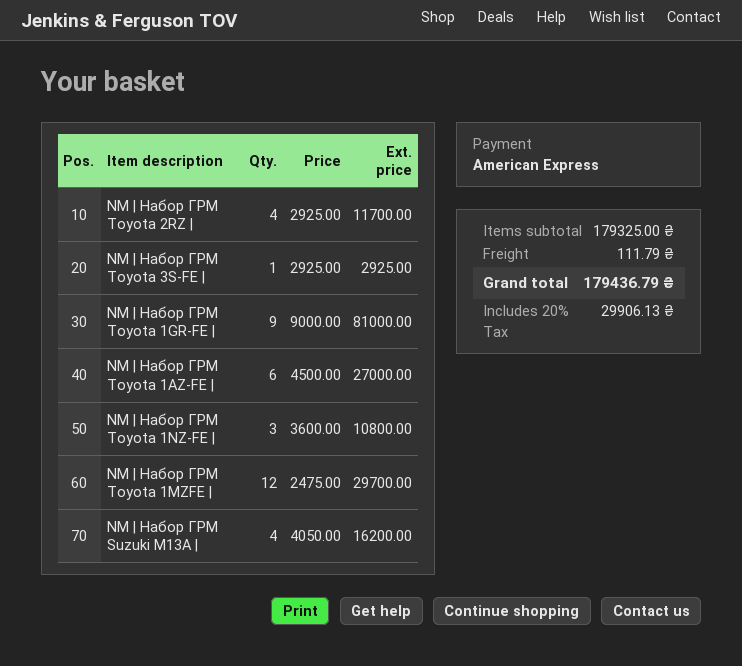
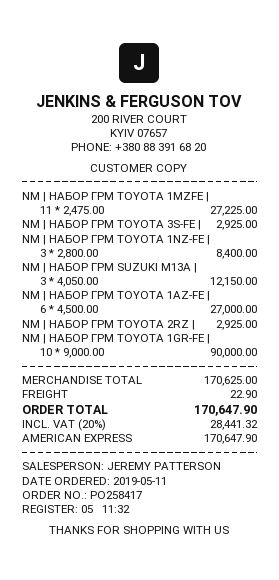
NM | Набор ГРМ Toyota 2RZ |: 4 x 2925.00 = 11700.00 -> 1 x 2925.00 = 2925.00
NM | Набор ГРМ Toyota 1GR-FE |: 9 x 9000.00 = 81000.00 -> 10 x 9000.00 = 90000.00
NM | Набор ГРМ Toyota 1NZ-FE |: 3 x 3600.00 = 10800.00 -> 3 x 2800.00 = 8400.00
NM | Набор ГРМ Toyota 1MZFE |: 12 x 2475.00 = 29700.00 -> 11 x 2475.00 = 27225.00
NM | Набор ГРМ Suzuki M13A |: 4 x 4050.00 = 16200.00 -> 3 x 4050.00 = 12150.00
subtotal: 179325.00 -> 170625.00
shipping: 111.79 -> 22.90
tax: 20% = 29906.13 -> 20% = 28441.32
total: 179436.79 -> 170647.90

